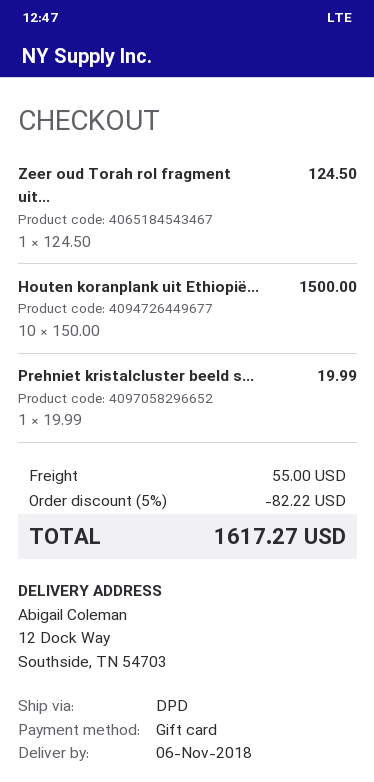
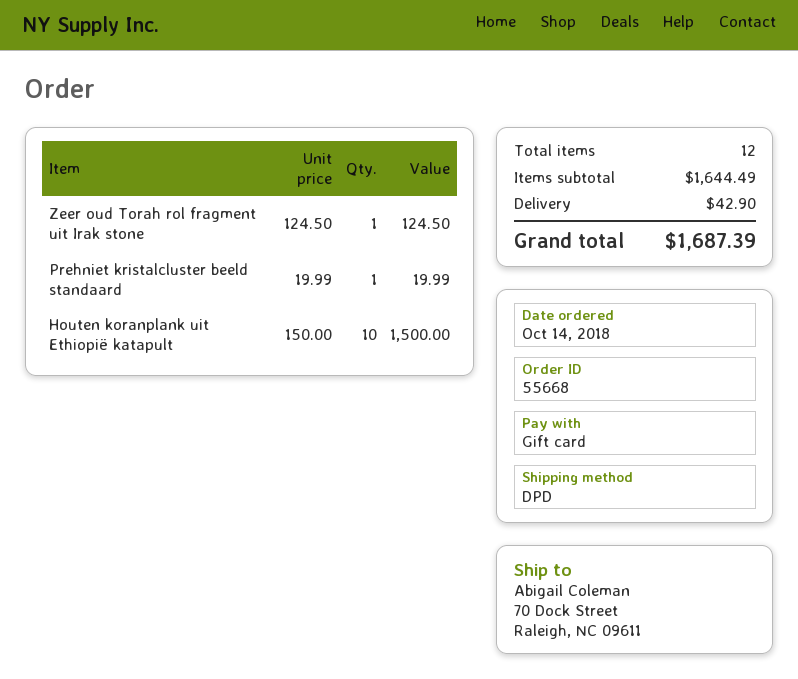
ship to: 12 Dock Way, Southside, TN 54703 -> 70 Dock Street, Raleigh, NC 09611
discount: 5% = 82.22 -> none
shipping: 55.00 -> 42.90
total: 1617.27 -> 1687.39

